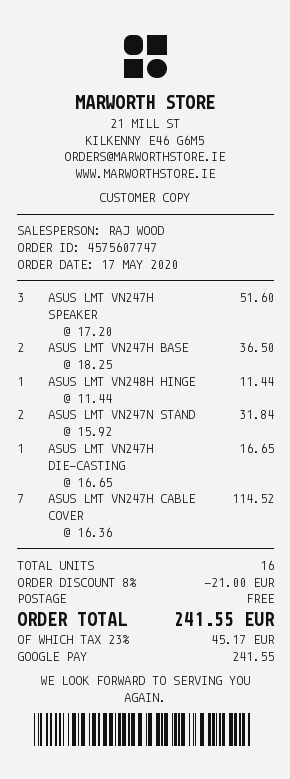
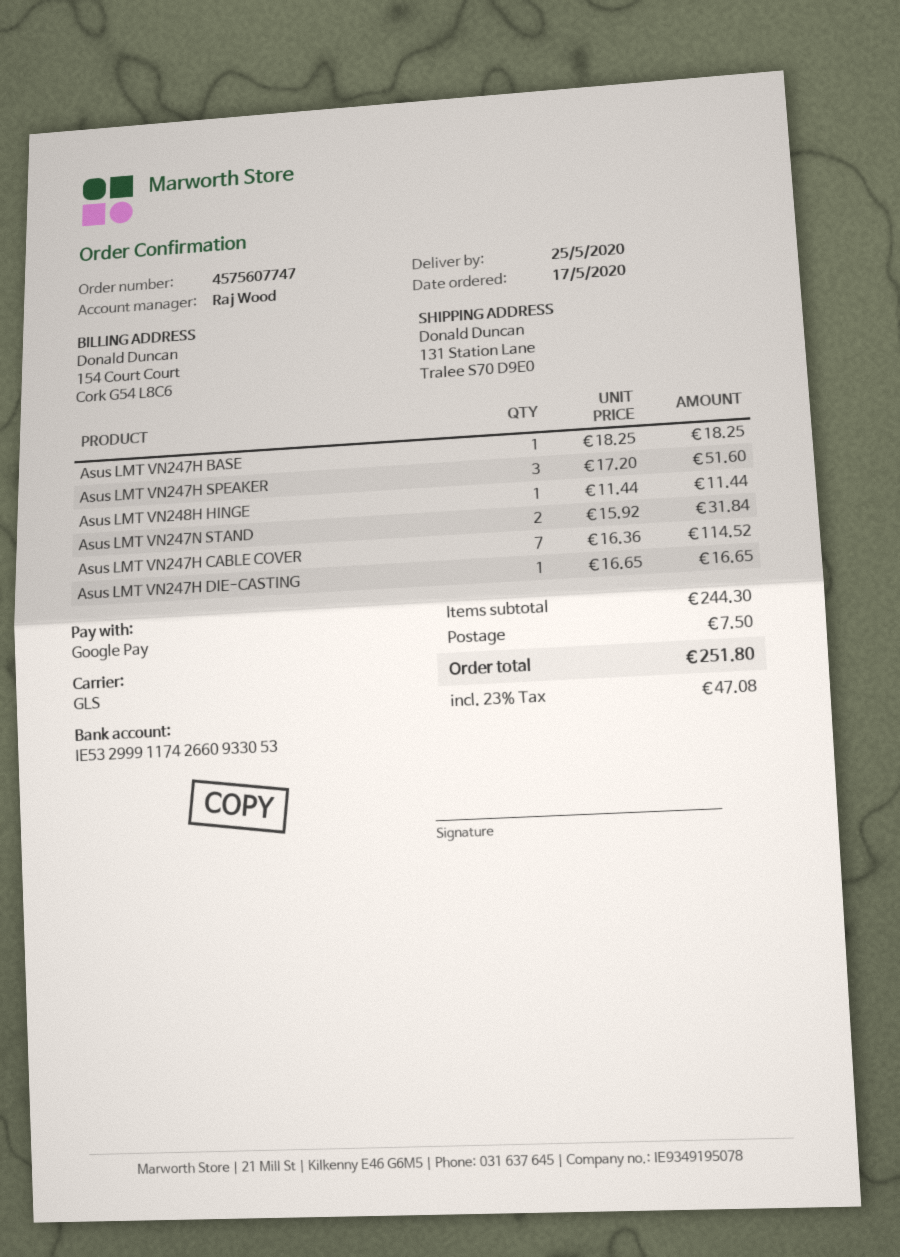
ASUS LMT VN247H BASE: 2 x 18.25 = 36.50 -> 1 x 18.25 = 18.25
discount: 8% = 21.00 -> none
shipping: 0.00 -> 7.50
tax: 23% = 45.17 -> 23% = 47.08
total: 241.55 -> 251.80

